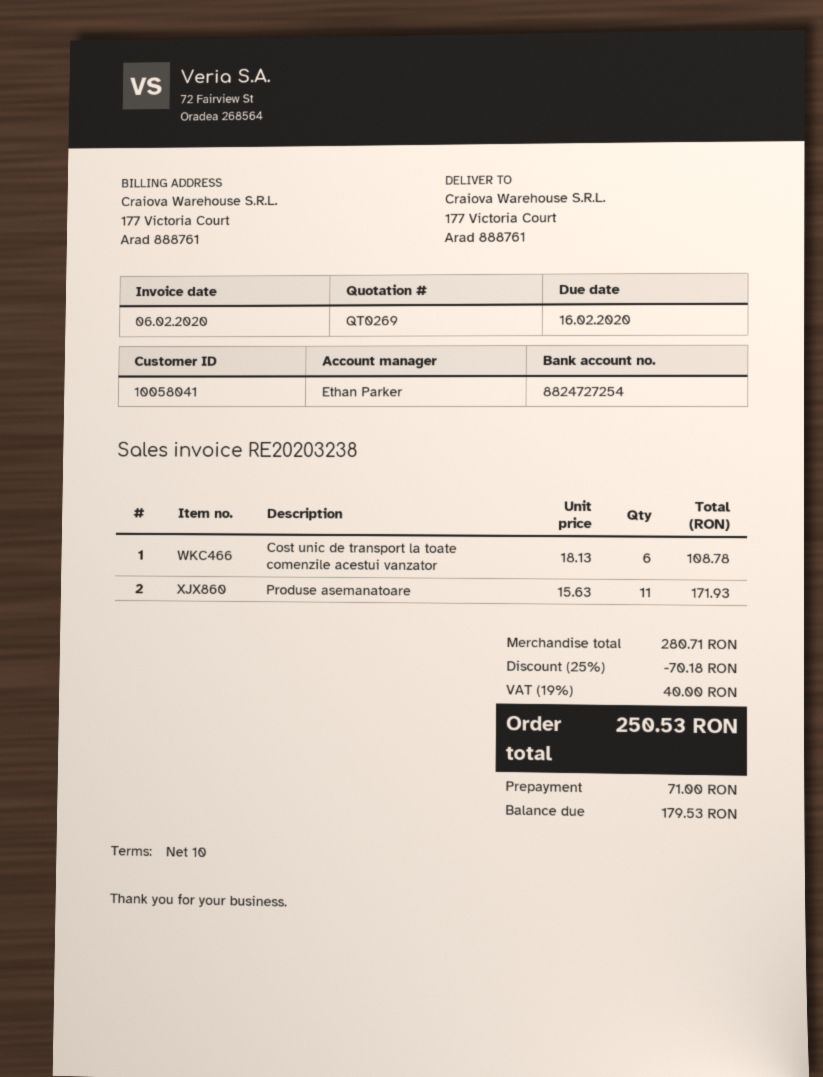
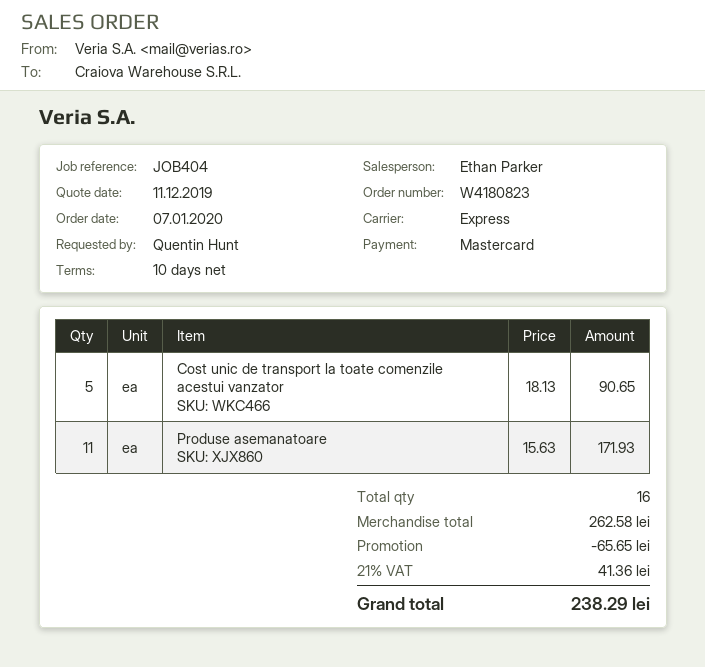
Cost unic de transport la toate comenzile acestui vanzator: 6 x 18.13 = 108.78 -> 5 x 18.13 = 90.65
subtotal: 280.71 -> 262.58
discount: 70.18 -> 65.65
tax: 19% = 40.00 -> 21% = 41.36
total: 250.53 -> 238.29

